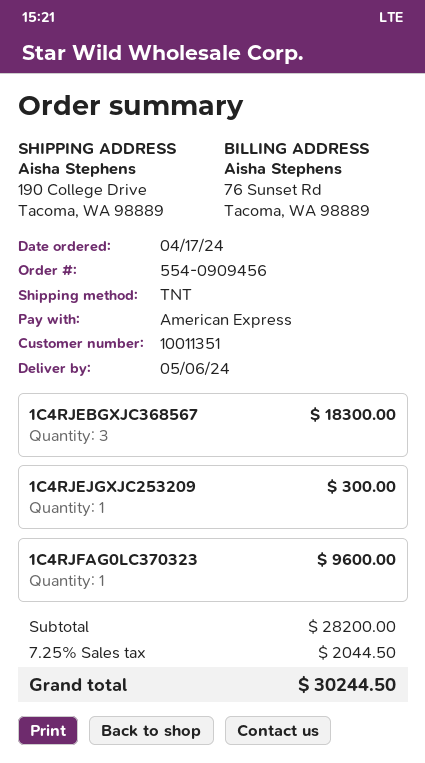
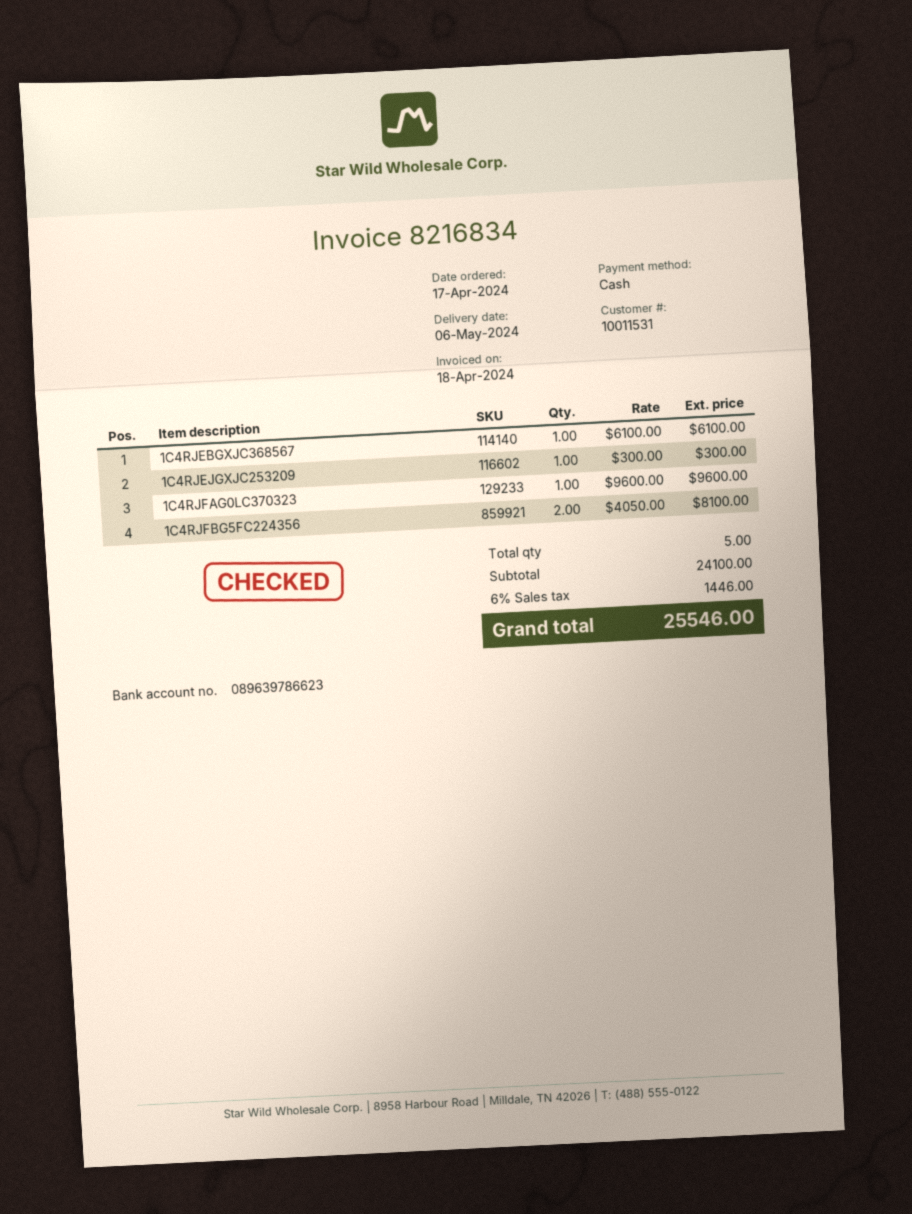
customer number: 10011351 -> 10011531
payment method: American Express -> cash
1C4RJEBGXJC368567: 3 for 18300.00 -> 1 for 6100.00
1C4RJFBG5FC224356: none -> 2 for 8100.00
subtotal: 28200.00 -> 24100.00
tax: 7.25% = 2044.50 -> 6% = 1446.00
total: 30244.50 -> 25546.00

